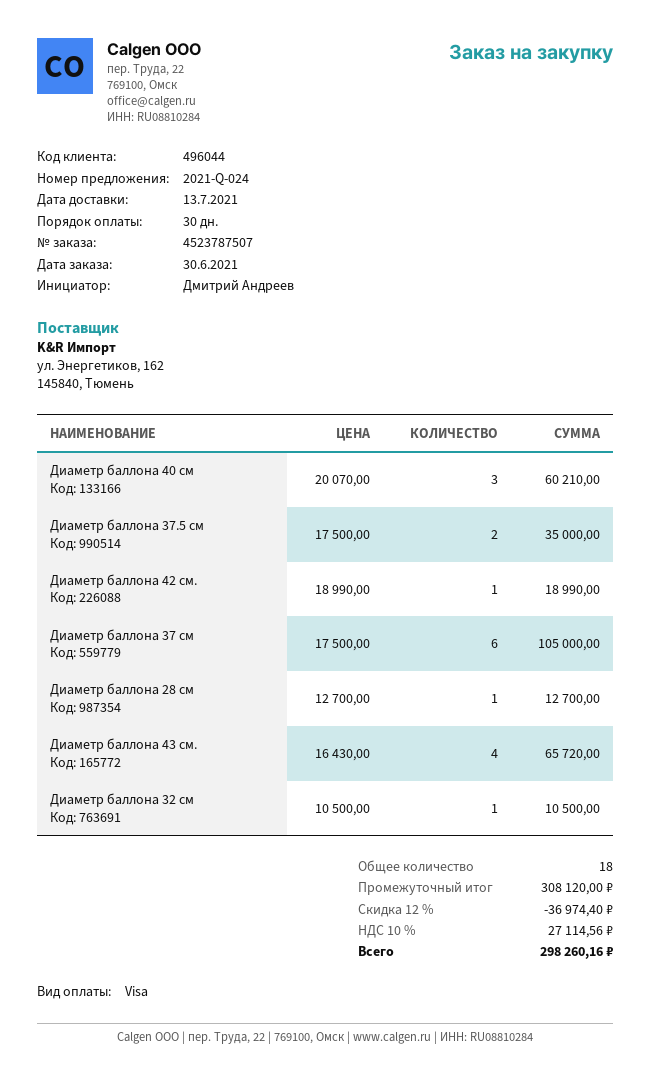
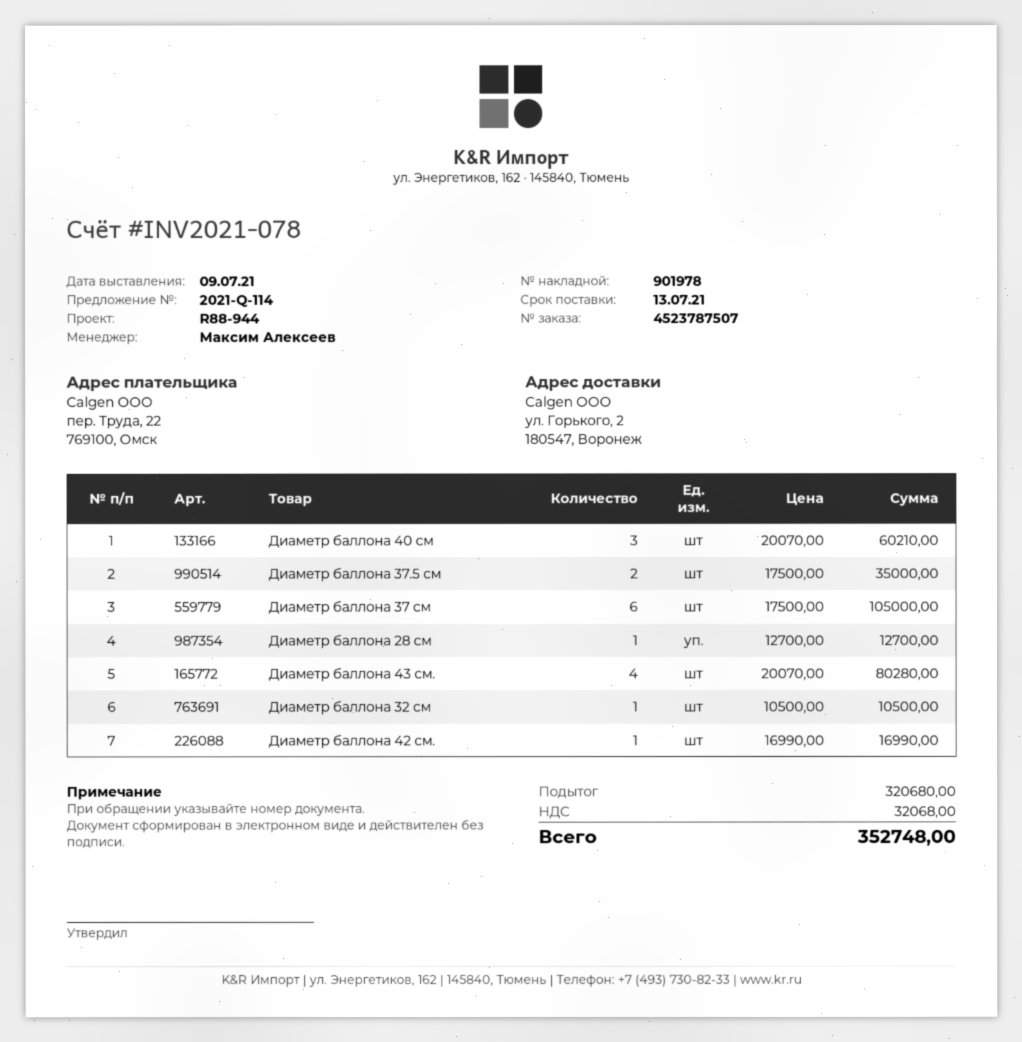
quote number: 2021-Q-024 -> 2021-Q-114
Диаметр баллона 42 см.: 1 x 18990.00 = 18990.00 -> 1 x 16990.00 = 16990.00
Диаметр баллона 43 см.: 4 x 16430.00 = 65720.00 -> 4 x 20070.00 = 80280.00
subtotal: 308120.00 -> 320680.00
discount: 12% = 36974.40 -> none
tax: 27114.56 -> 32068.00
total: 298260.16 -> 352748.00

